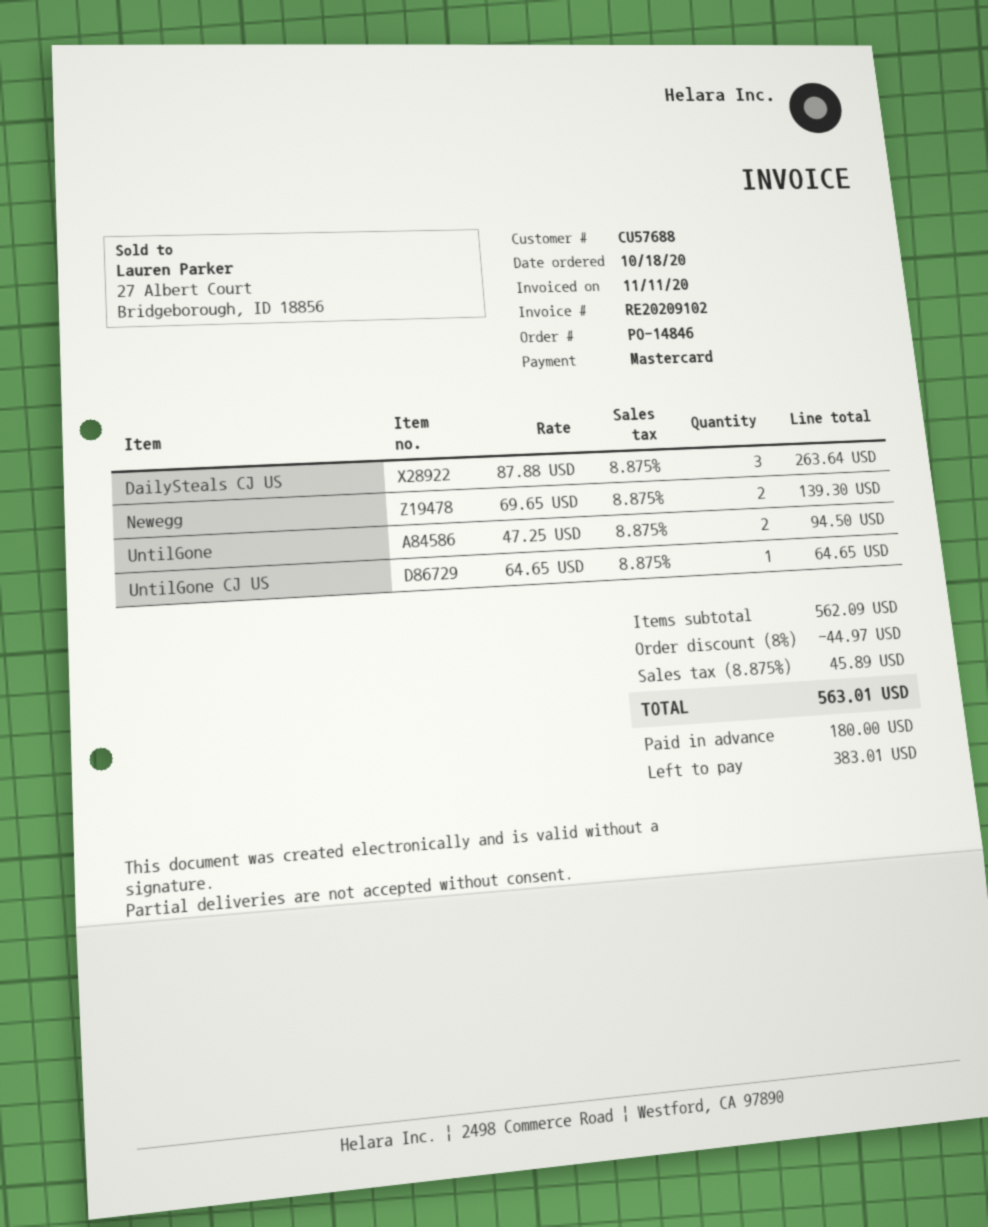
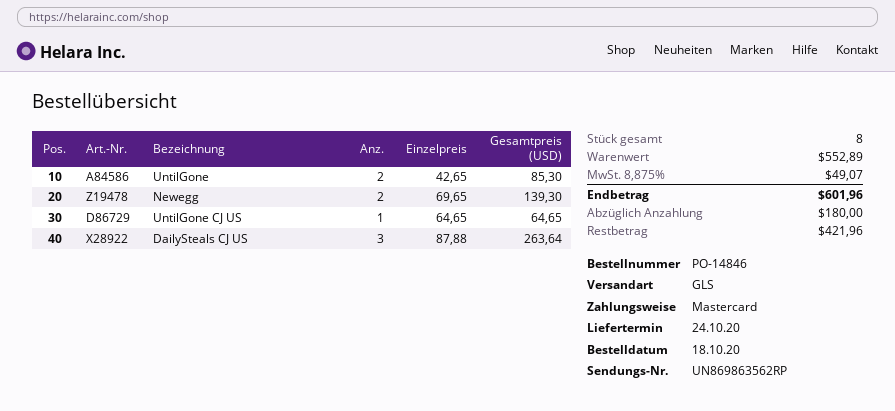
UntilGone: 2 x 47.25 = 94.50 -> 2 x 42.65 = 85.30
subtotal: 562.09 -> 552.89
discount: 8% = 44.97 -> none
tax: 8.875% = 45.89 -> 8.875% = 49.07
total: 563.01 -> 601.96
balance: 383.01 -> 421.96

